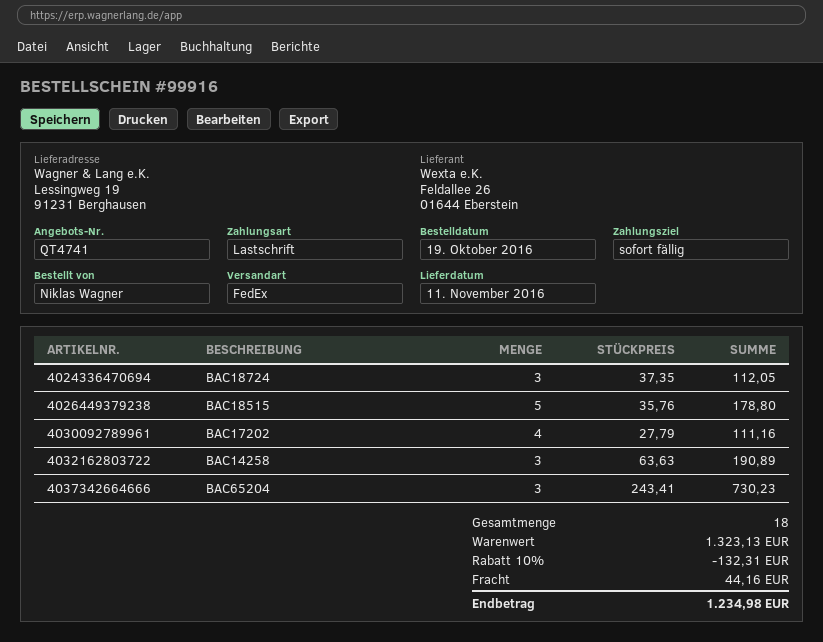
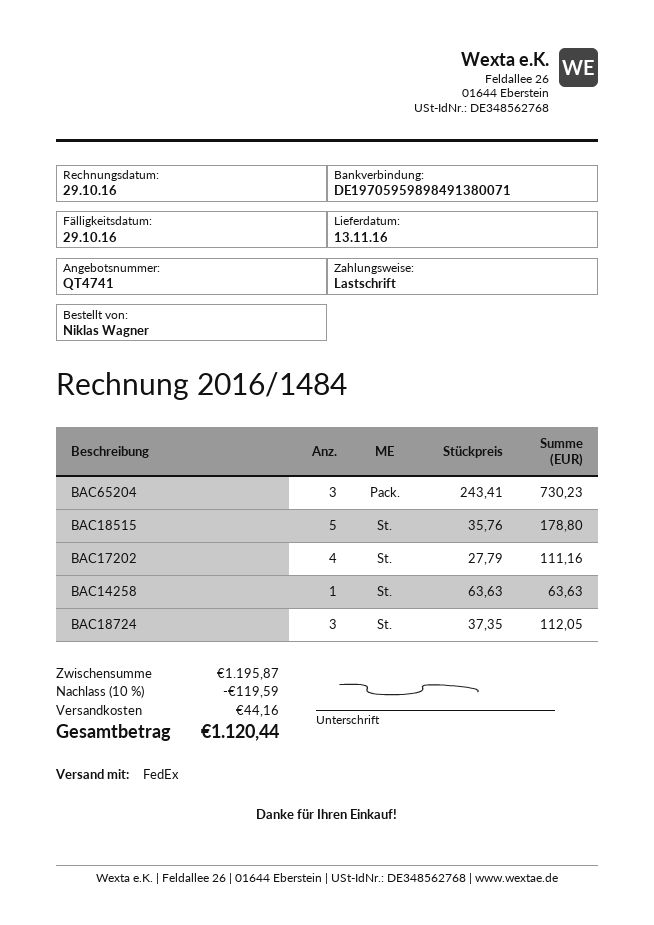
delivery date: 2016-11-11 -> 2016-11-13
BAC14258: 3 x 63.63 = 190.89 -> 1 x 63.63 = 63.63
subtotal: 1323.13 -> 1195.87
discount: 10% = 132.31 -> 10% = 119.59
total: 1234.98 -> 1120.44

